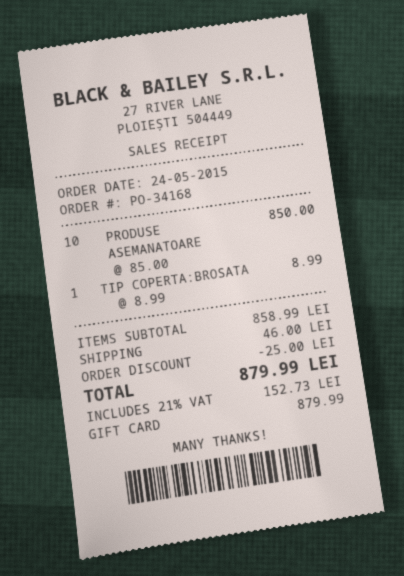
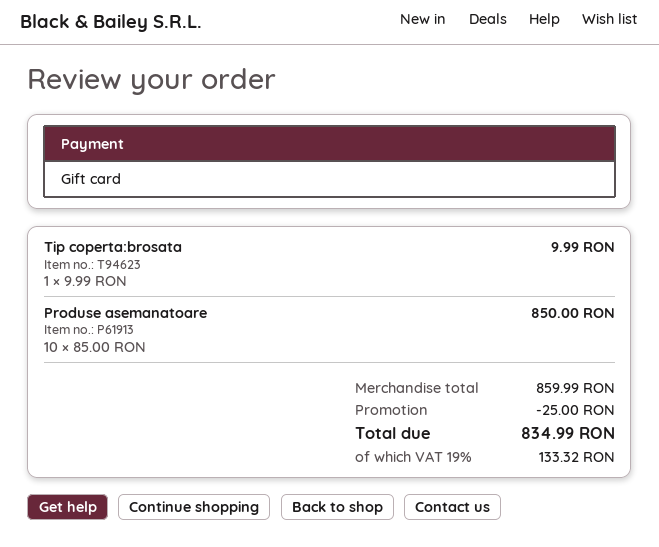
TIP COPERTA:BROSATA: 1 x 8.99 = 8.99 -> 1 x 9.99 = 9.99
subtotal: 858.99 -> 859.99
shipping: 46.00 -> none
tax: 21% = 152.73 -> 19% = 133.32
total: 879.99 -> 834.99

